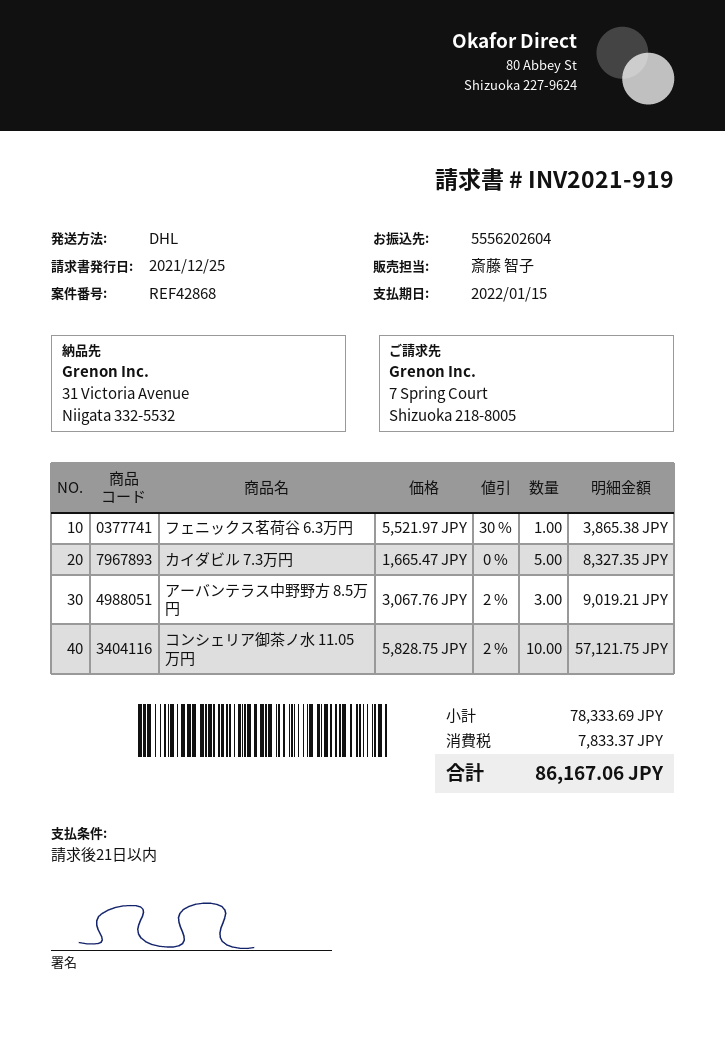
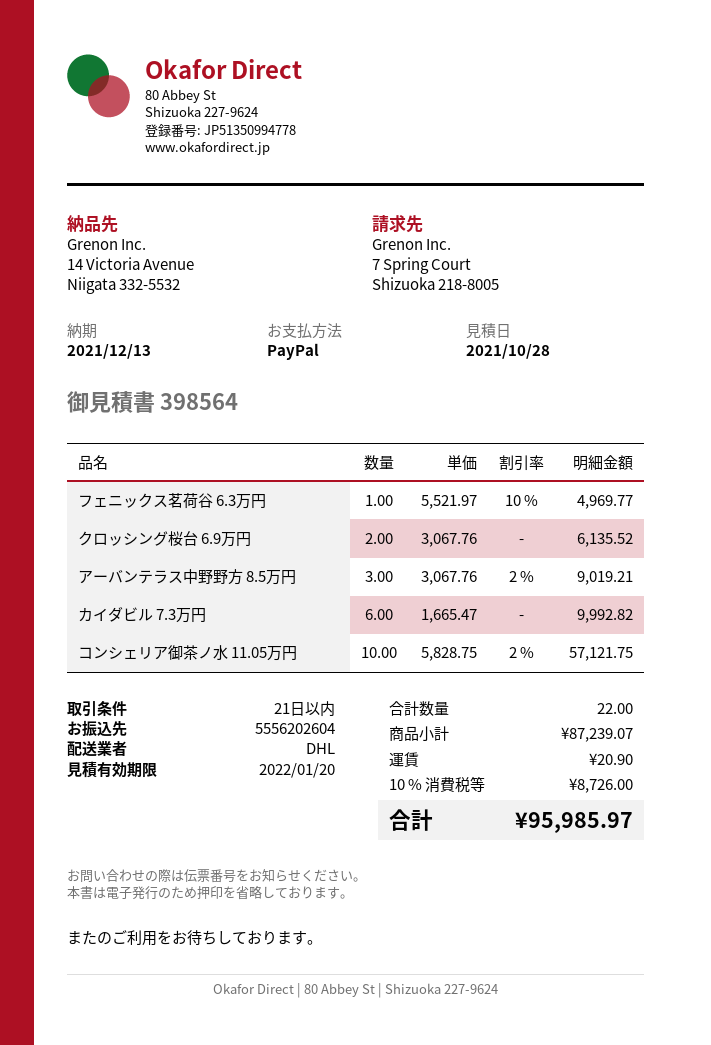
ship to: 31 Victoria Avenue, Niigata 332-5532 -> 14 Victoria Avenue, Niigata 332-5532
フェニックス茗荷谷 6.3万円: 1 x 5521.97 - 30% = 3865.38 -> 1 x 5521.97 - 10% = 4969.77
カイダビル 7.3万円: 5 x 1665.47 = 8327.35 -> 6 x 1665.47 = 9992.82
クロッシング桜台 6.9万円: none -> 2 x 3067.76 = 6135.52
subtotal: 78333.69 -> 87239.07
shipping: none -> 20.90
tax: 7833.37 -> 8726.00
total: 86167.06 -> 95985.97

